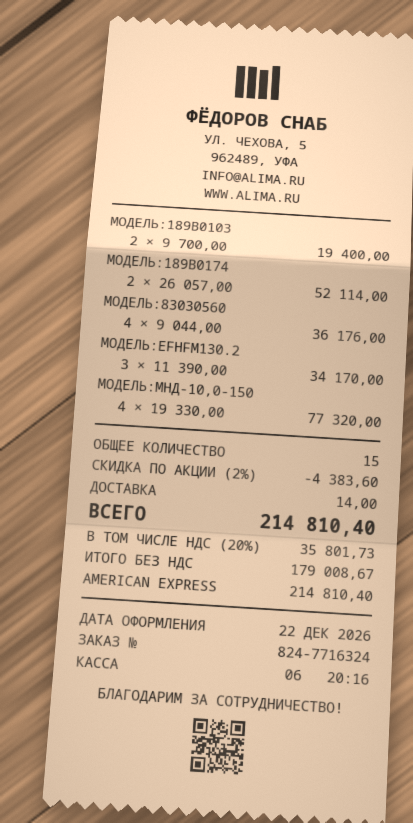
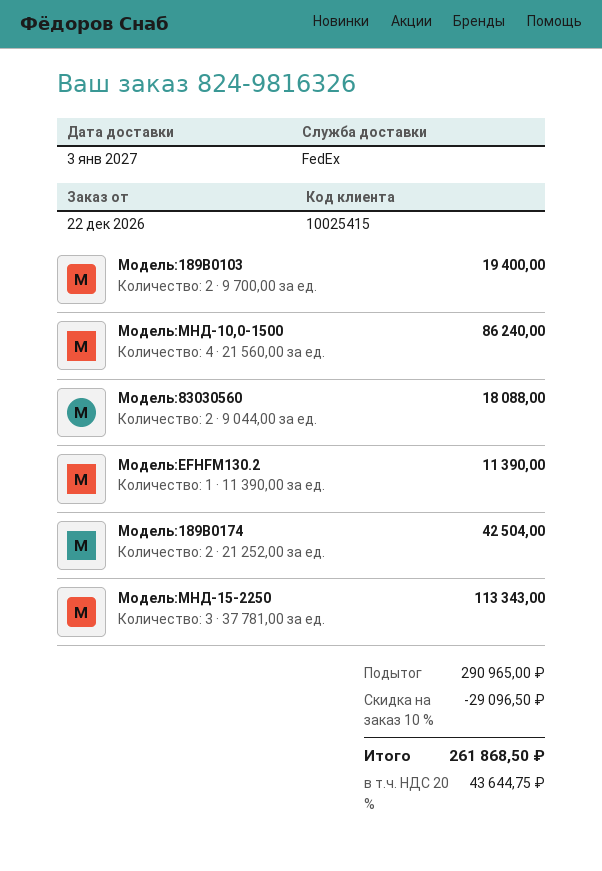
order number: 824-7716324 -> 824-9816326
МОДЕЛЬ:189B0174: 2 x 26057.00 = 52114.00 -> 2 x 21252.00 = 42504.00
МОДЕЛЬ:83030560: 4 x 9044.00 = 36176.00 -> 2 x 9044.00 = 18088.00
МОДЕЛЬ:EFHFM130.2: 3 x 11390.00 = 34170.00 -> 1 x 11390.00 = 11390.00
МОДЕЛЬ:МНД-10,0-150: 4 x 19330.00 = 77320.00 -> 4 x 21560.00 = 86240.00
Модель:МНД-15-2250: none -> 3 x 37781.00 = 113343.00
discount: 2% = 4383.60 -> 10% = 29096.50
shipping: 14.00 -> none
tax: 20% = 35801.73 -> 20% = 43644.75
total: 214810.40 -> 261868.50

